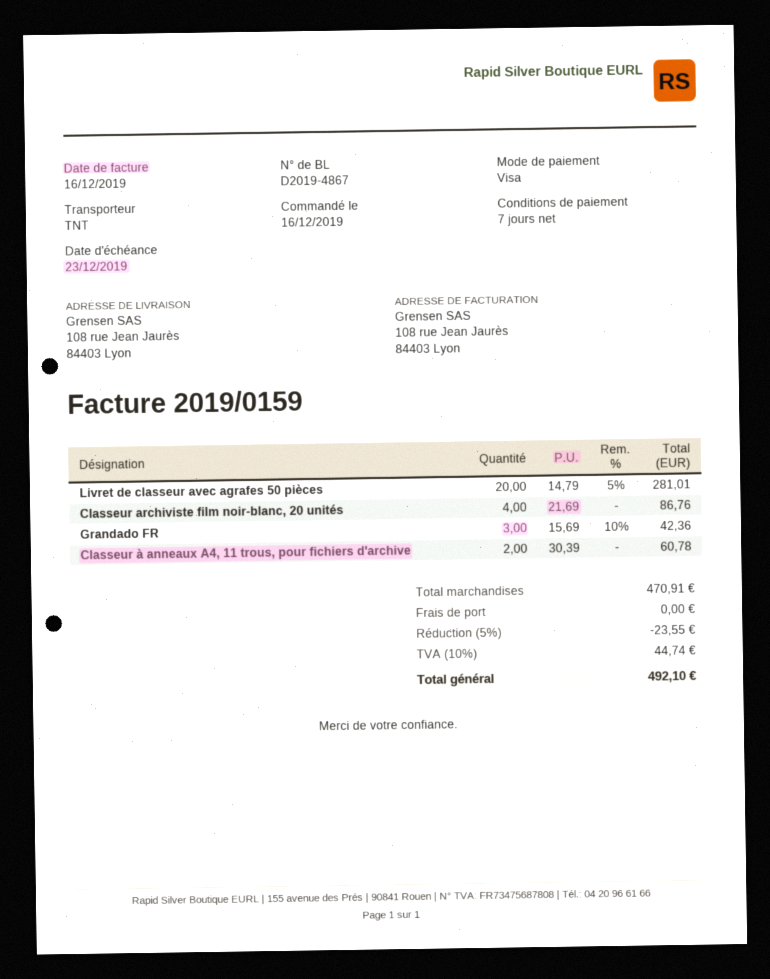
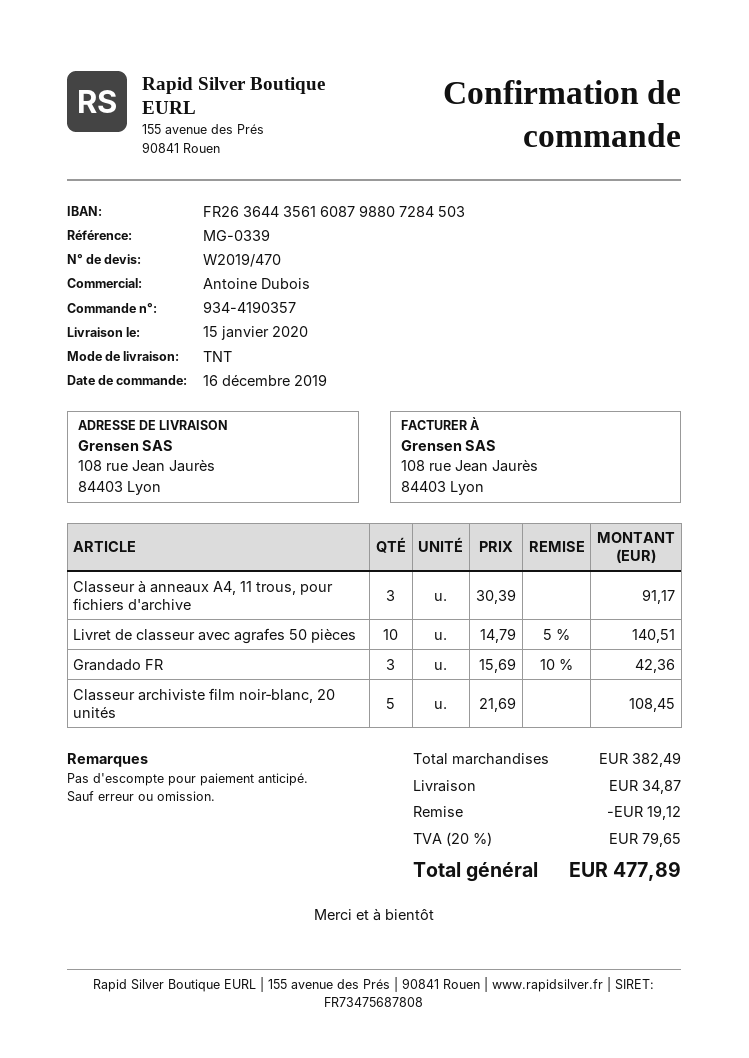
Livret de classeur avec agrafes 50 pièces: 20 x 14.79 - 5% = 281.01 -> 10 x 14.79 - 5% = 140.51
Classeur archiviste film noir‑blanc, 20 unités: 4 x 21.69 = 86.76 -> 5 x 21.69 = 108.45
Classeur à anneaux A4, 11 trous, pour fichiers d'archive: 2 x 30.39 = 60.78 -> 3 x 30.39 = 91.17
subtotal: 470.91 -> 382.49
discount: 23.55 -> 19.12
shipping: 0.00 -> 34.87
tax: 10% = 44.74 -> 20% = 79.65
total: 492.10 -> 477.89

